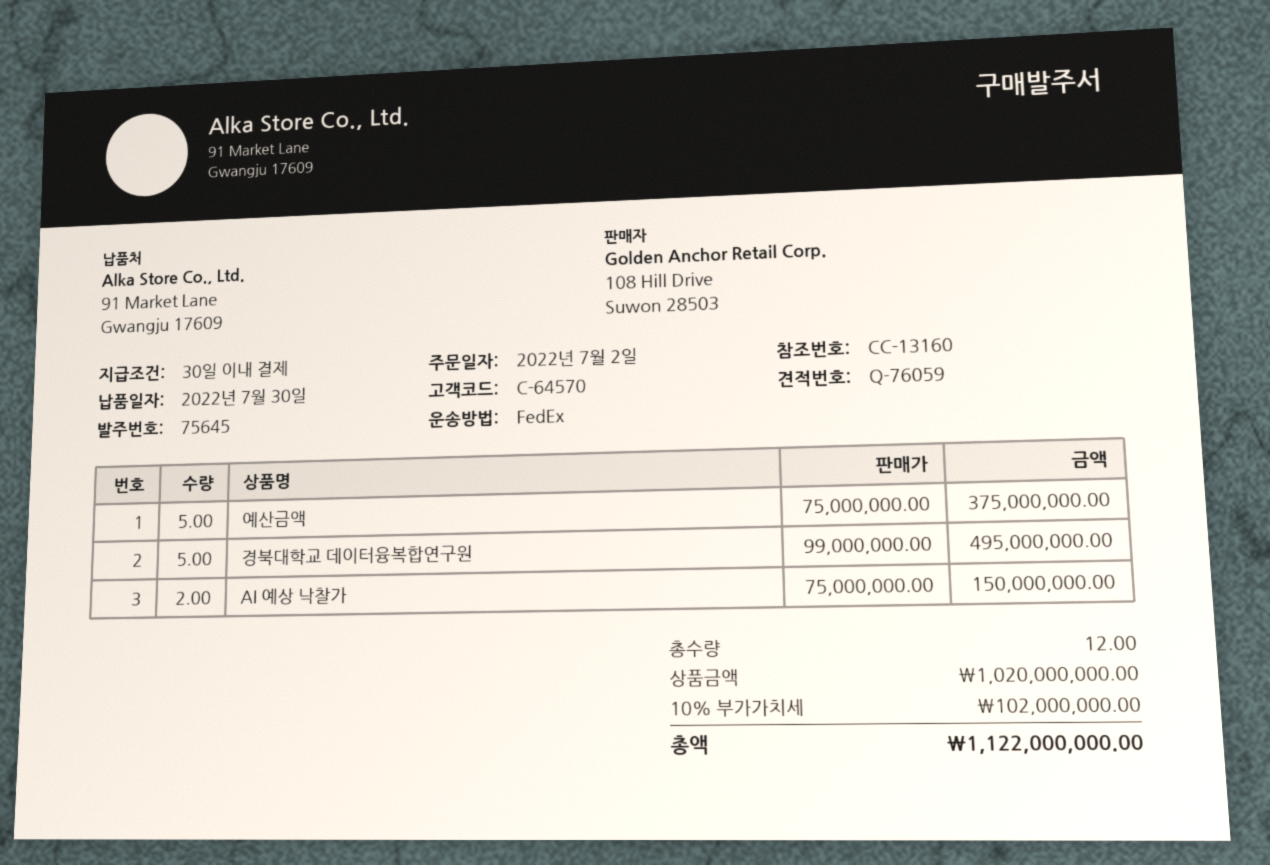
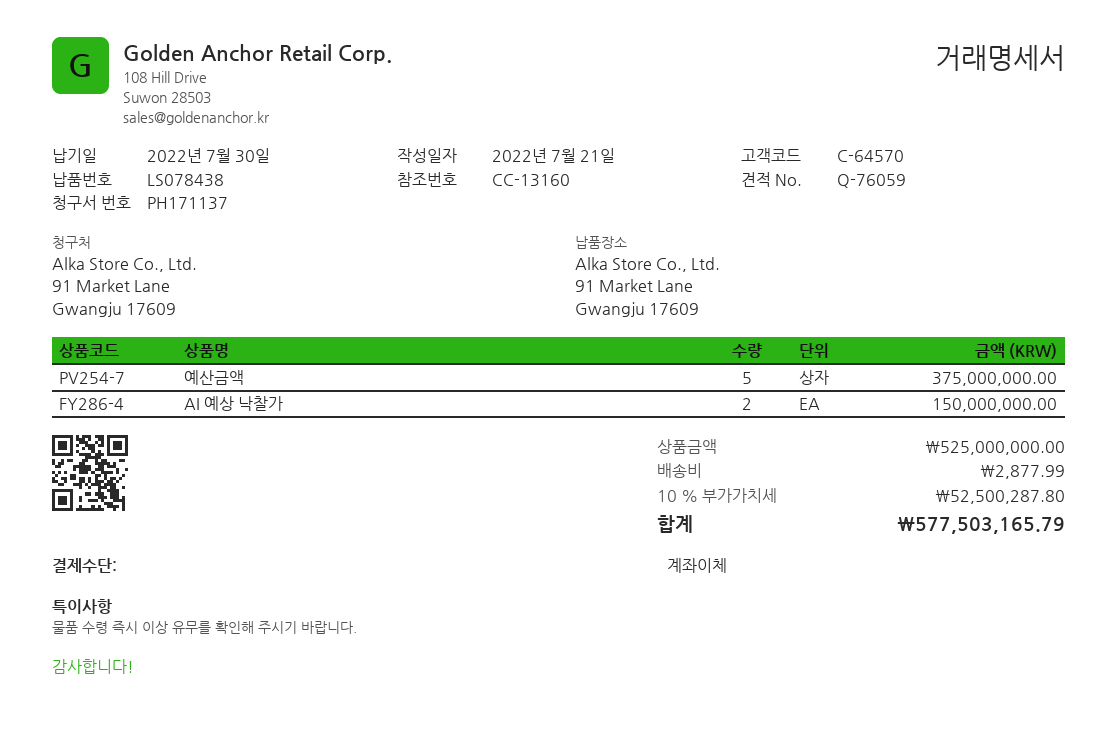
경북대학교 데이터융복합연구원: 5 for 495000000.00 -> none
subtotal: 1020000000.00 -> 525000000.00
shipping: none -> 2877.99
tax: 10% = 102000000.00 -> 10% = 52500287.80
total: 1122000000.00 -> 577503165.79

